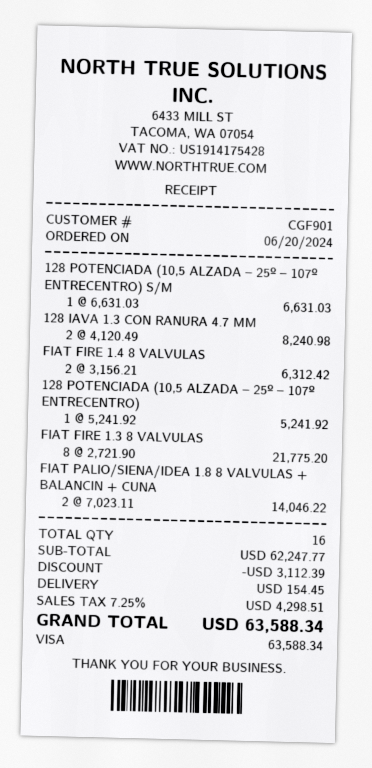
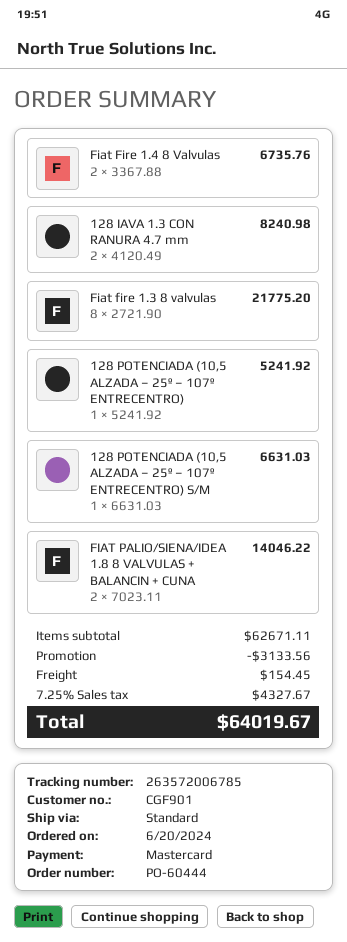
payment method: Visa -> Mastercard
FIAT FIRE 1.4 8 VALVULAS: 2 x 3156.21 = 6312.42 -> 2 x 3367.88 = 6735.76
subtotal: 62247.77 -> 62671.11
discount: 3112.39 -> 3133.56
tax: 7.25% = 4298.51 -> 7.25% = 4327.67
total: 63588.34 -> 64019.67

